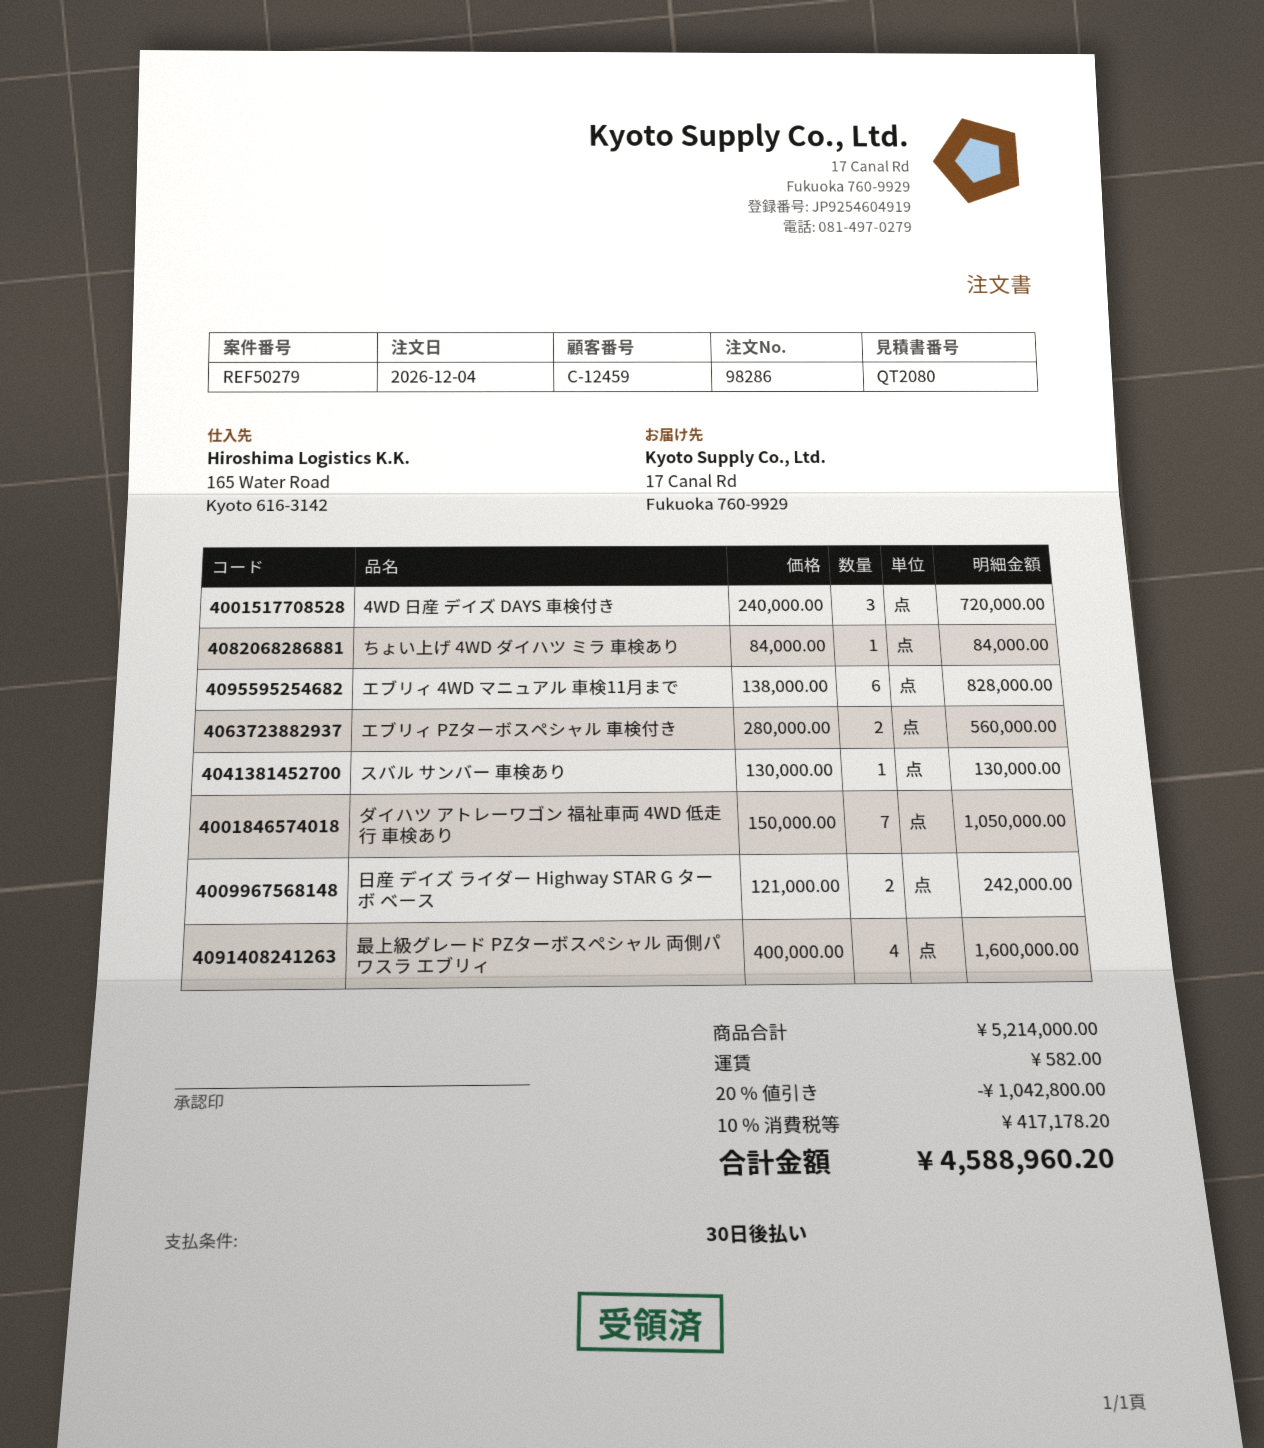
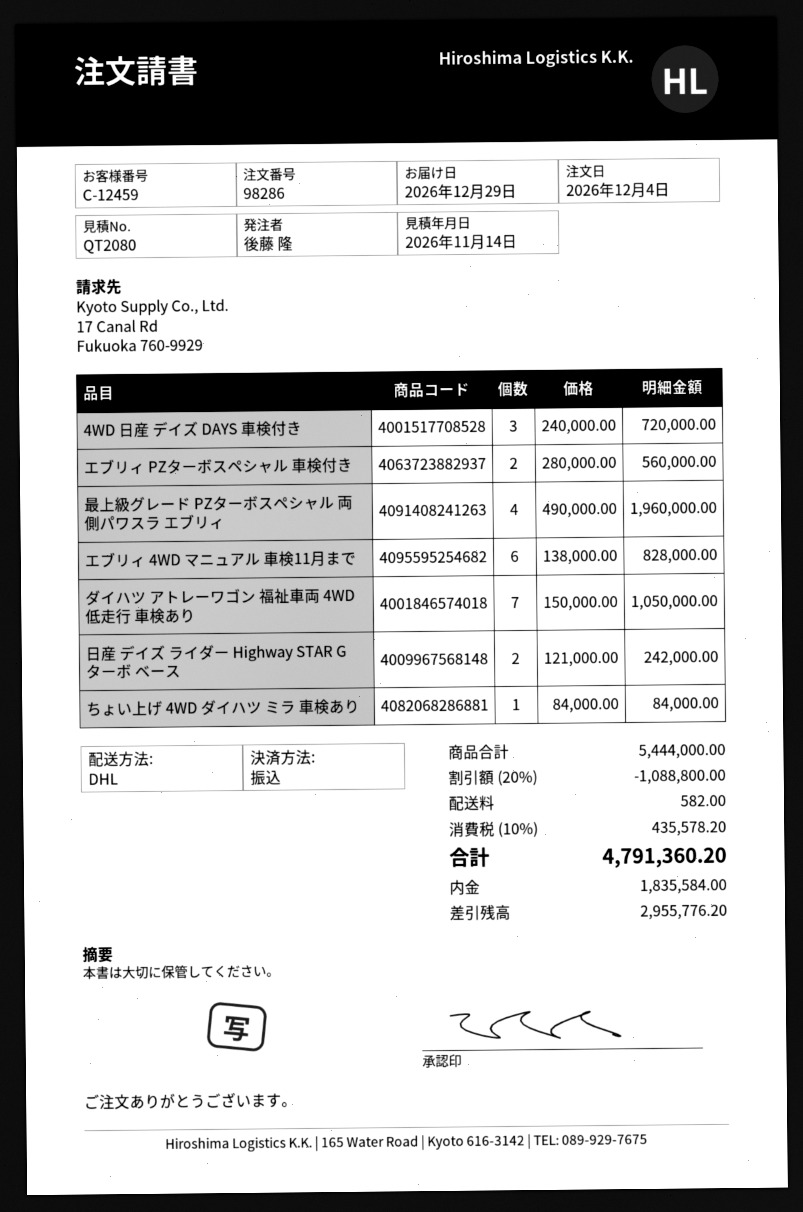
スバル サンバー 車検あり: 1 x 130000.00 = 130000.00 -> none
最上級グレード PZターボスペシャル 両側パワスラ エブリィ: 4 x 400000.00 = 1600000.00 -> 4 x 490000.00 = 1960000.00
subtotal: 5214000.00 -> 5444000.00
discount: 20% = 1042800.00 -> 20% = 1088800.00
tax: 10% = 417178.20 -> 10% = 435578.20
total: 4588960.20 -> 4791360.20

